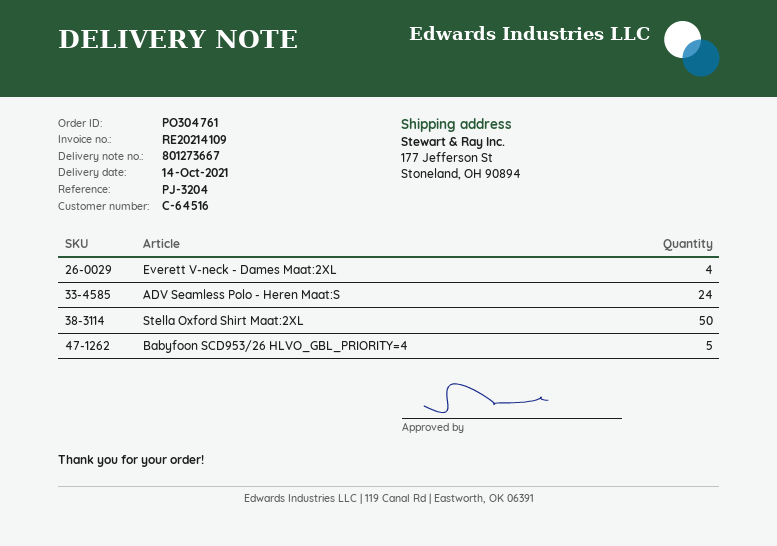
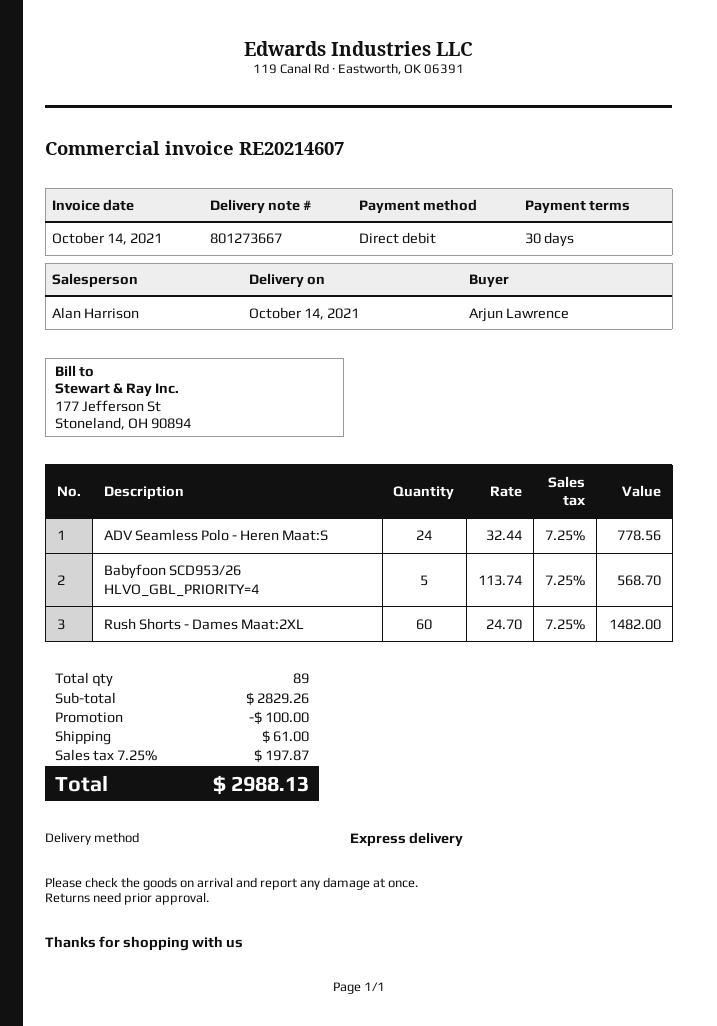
invoice number: RE20214109 -> RE20214607
Everett V-neck - Dames Maat:2XL: 4 -> none
Stella Oxford Shirt Maat:2XL: 50 -> none
Rush Shorts - Dames Maat:2XL: none -> 60

